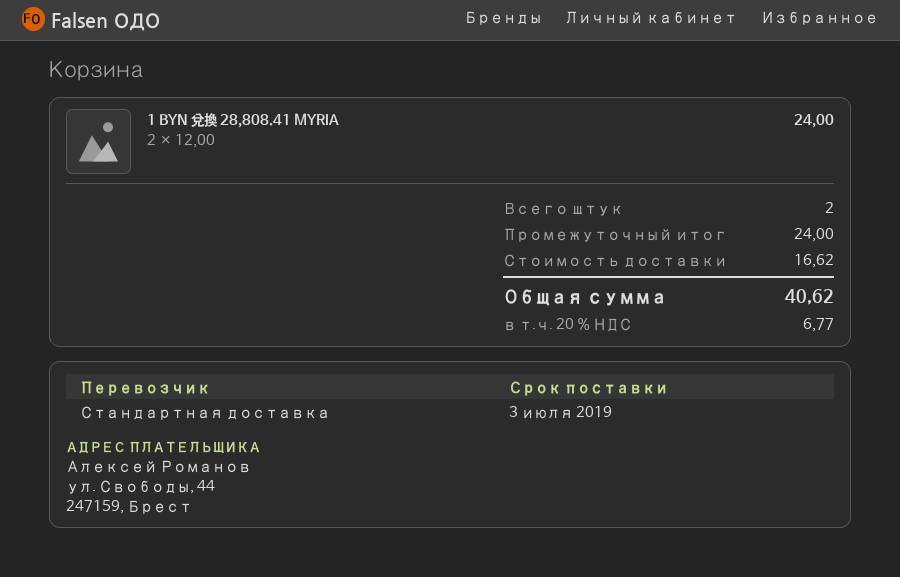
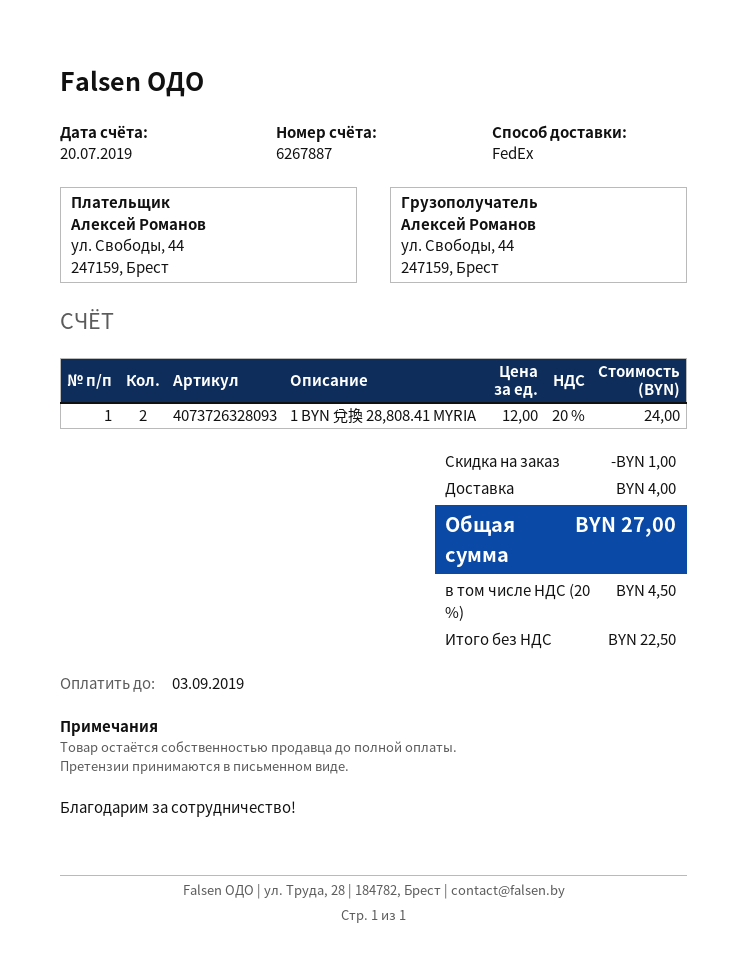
shipping method: standard -> FedEx
discount: none -> 1.00
shipping: 16.62 -> 4.00
tax: 20% = 6.77 -> 20% = 4.50
total: 40.62 -> 27.00

